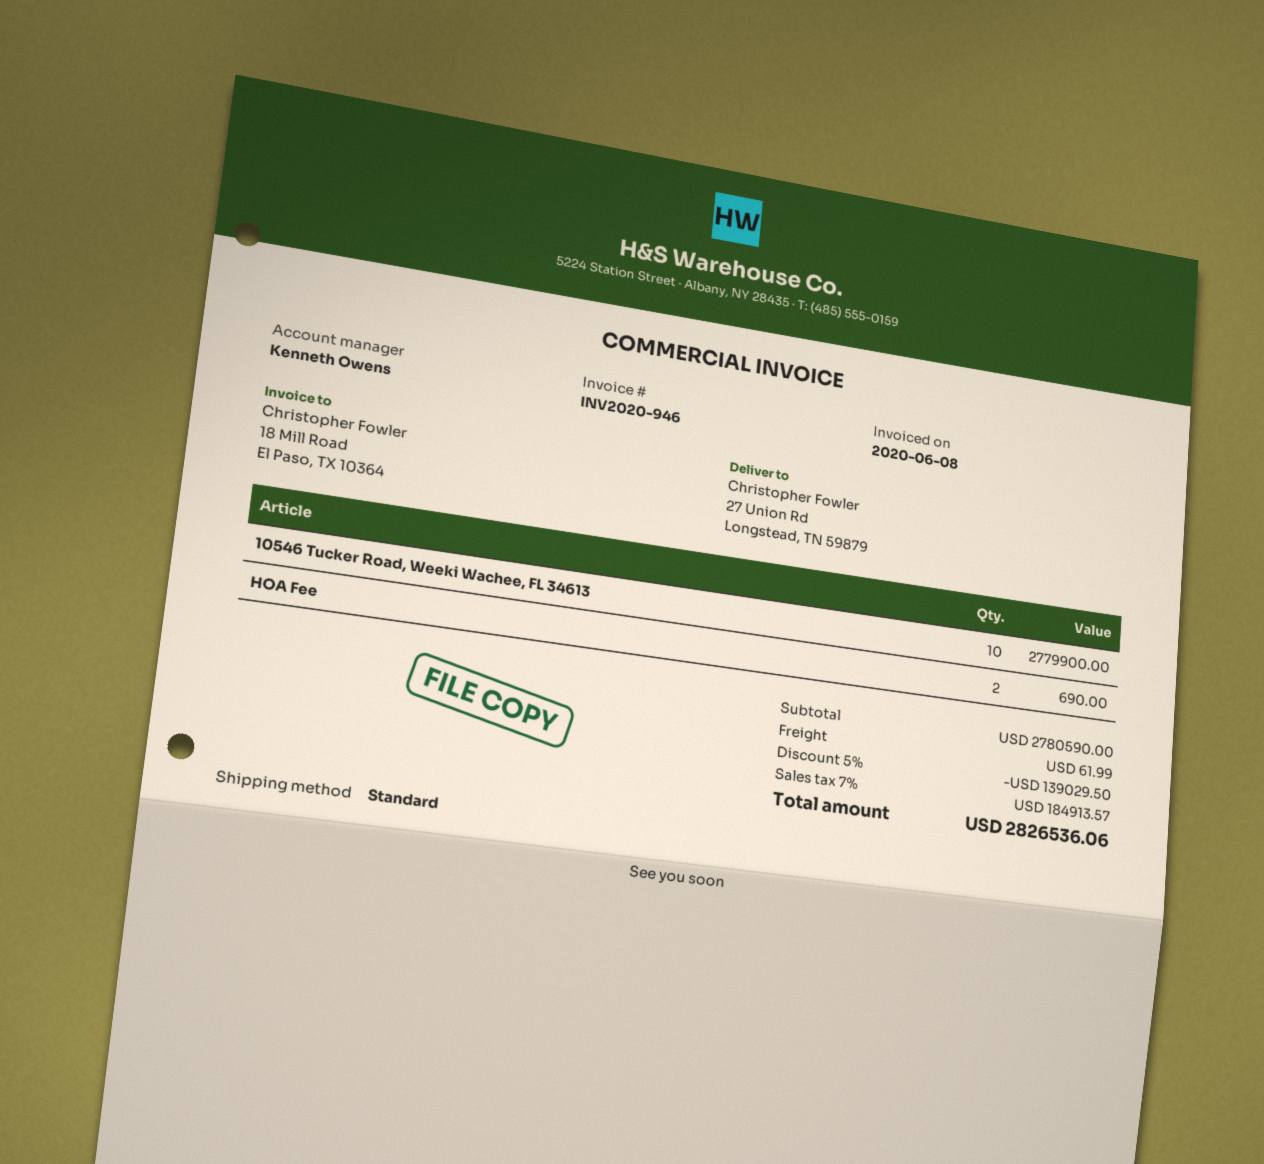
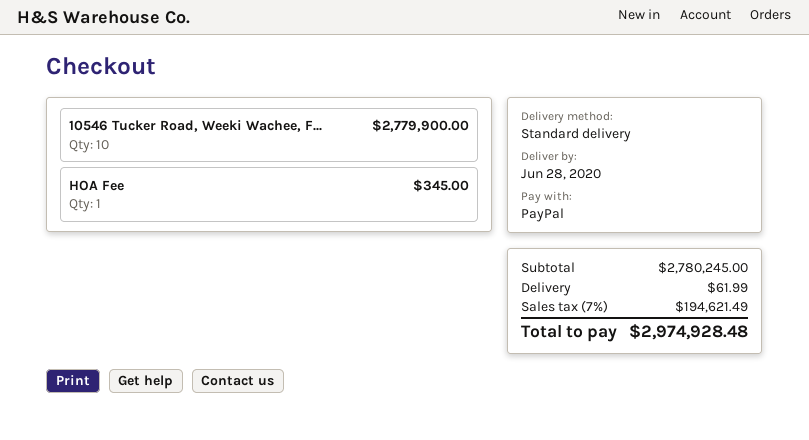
HOA Fee: 2 for 690.00 -> 1 for 345.00
subtotal: 2780590.00 -> 2780245.00
discount: 5% = 139029.50 -> none
tax: 7% = 184913.57 -> 7% = 194621.49
total: 2826536.06 -> 2974928.48

